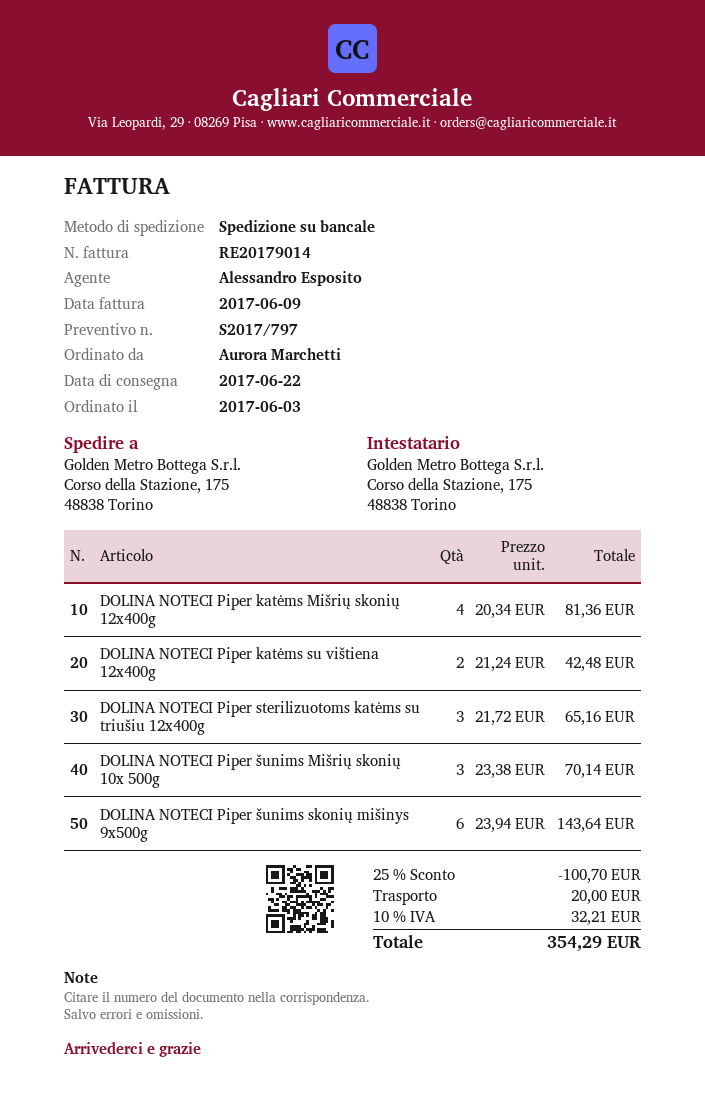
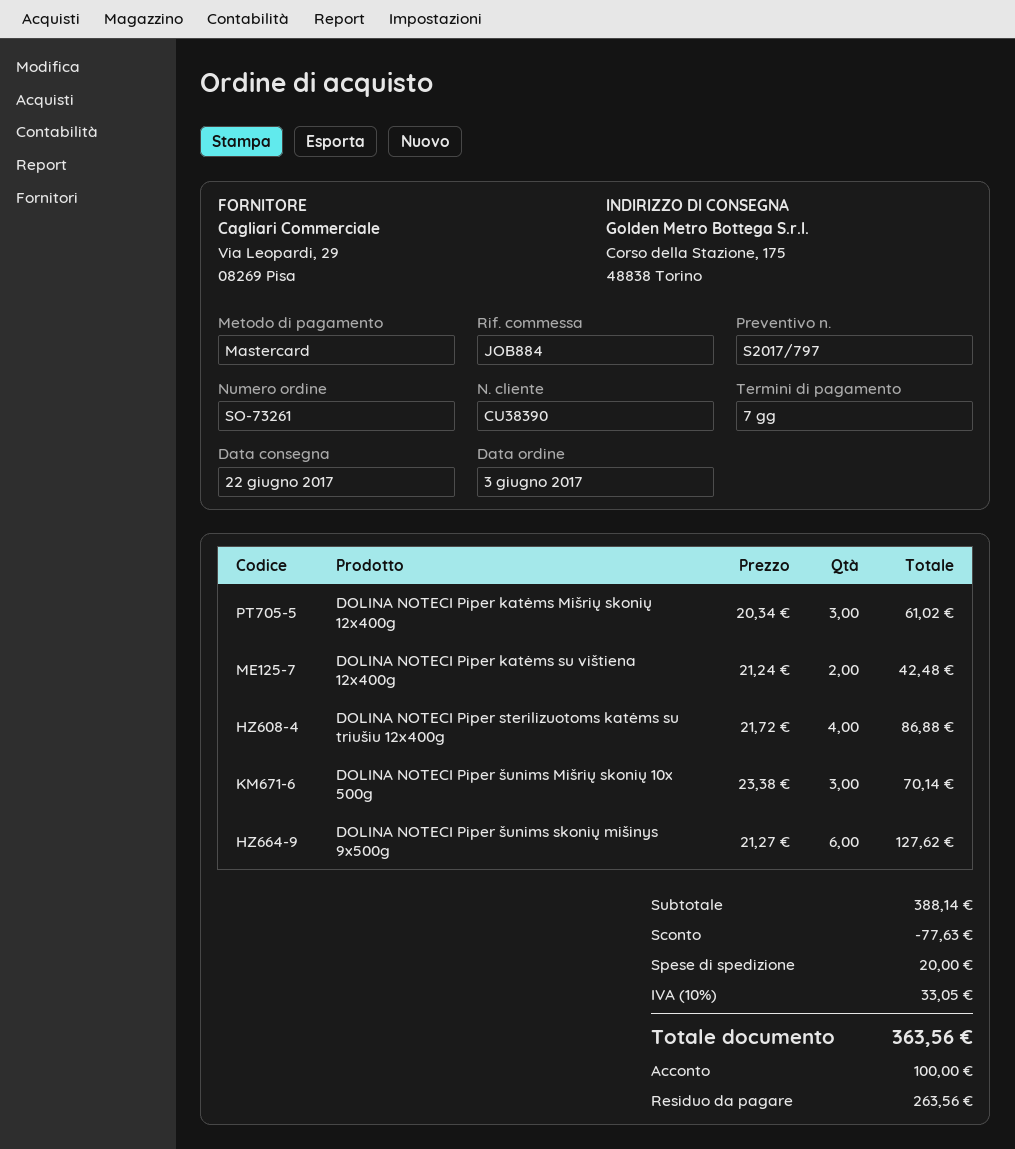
DOLINA NOTECI Piper katėms Mišrių skonių 12x400g: 4 x 20.34 = 81.36 -> 3 x 20.34 = 61.02
DOLINA NOTECI Piper sterilizuotoms katėms su triušiu 12x400g: 3 x 21.72 = 65.16 -> 4 x 21.72 = 86.88
DOLINA NOTECI Piper šunims skonių mišinys 9x500g: 6 x 23.94 = 143.64 -> 6 x 21.27 = 127.62
discount: 100.70 -> 77.63
tax: 10% = 32.21 -> 10% = 33.05
total: 354.29 -> 363.56

